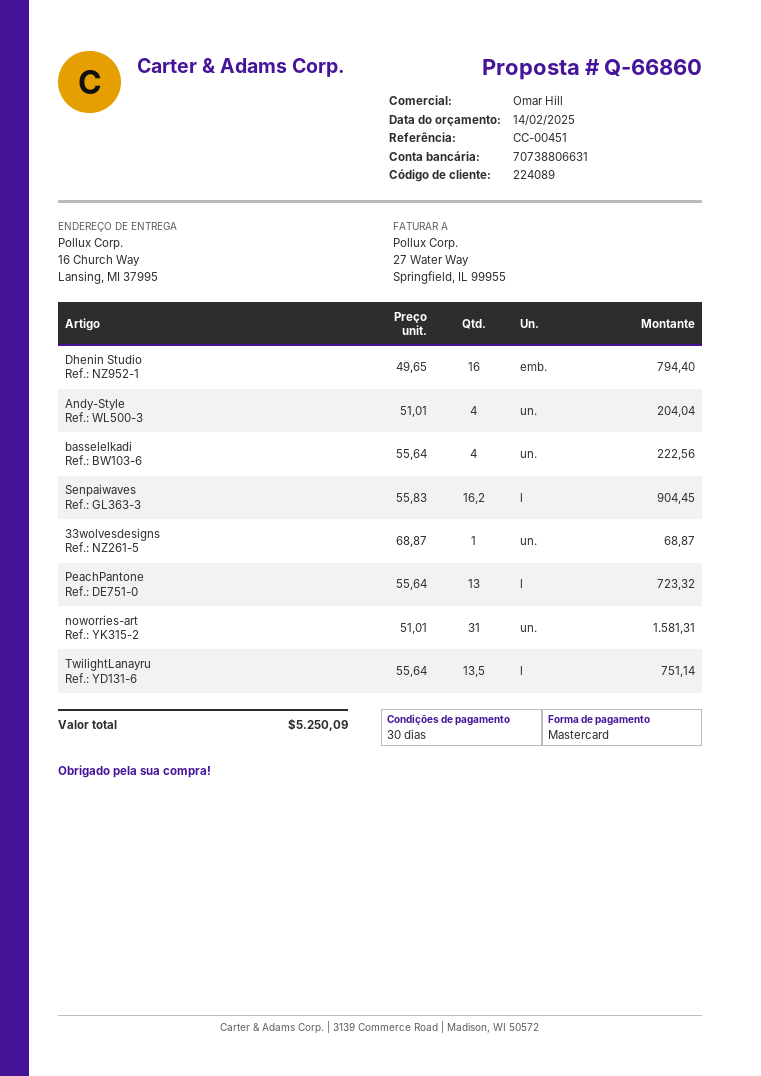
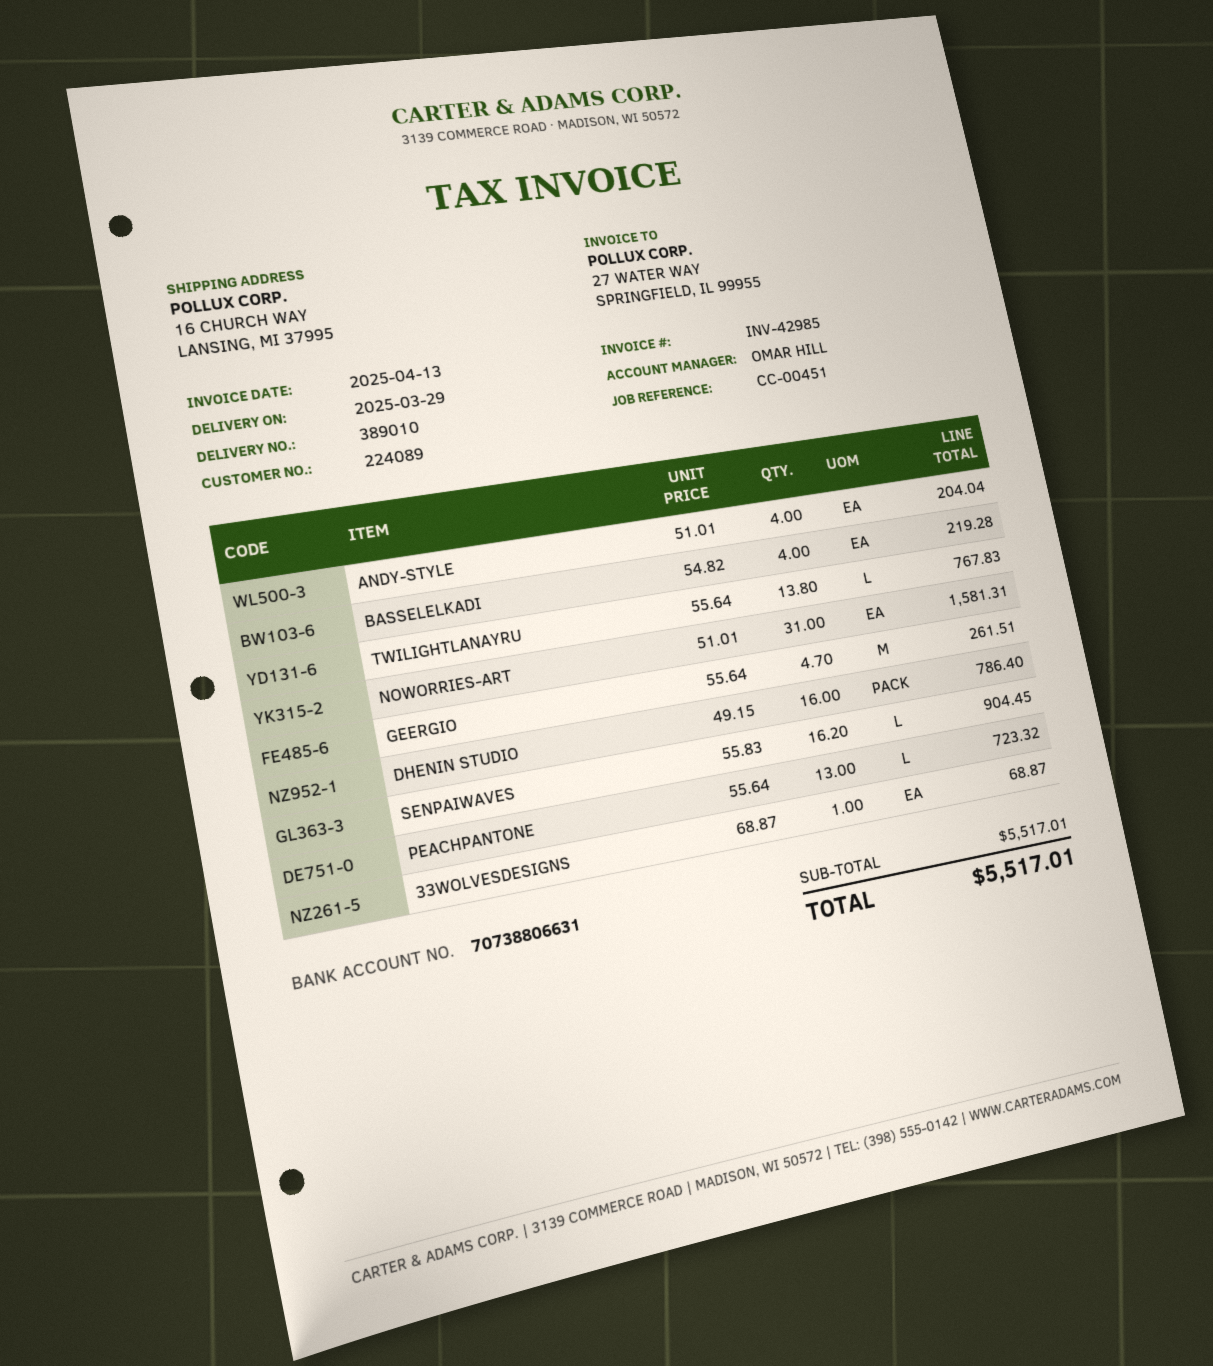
Dhenin Studio: 16 x 49.65 = 794.40 -> 16 x 49.15 = 786.40
basselelkadi: 4 x 55.64 = 222.56 -> 4 x 54.82 = 219.28
TwilightLanayru: 13.5 x 55.64 = 751.14 -> 13.8 x 55.64 = 767.83
GEERGIO: none -> 4.7 x 55.64 = 261.51
total: 5250.09 -> 5517.01

